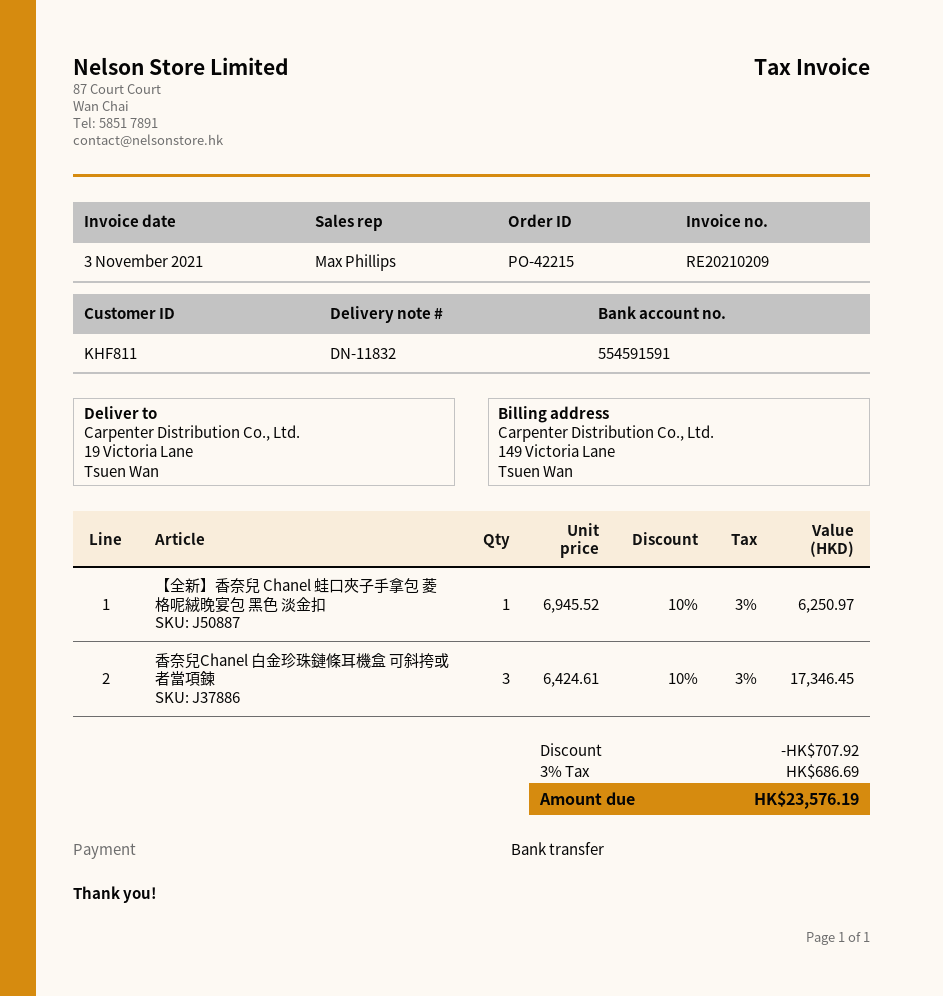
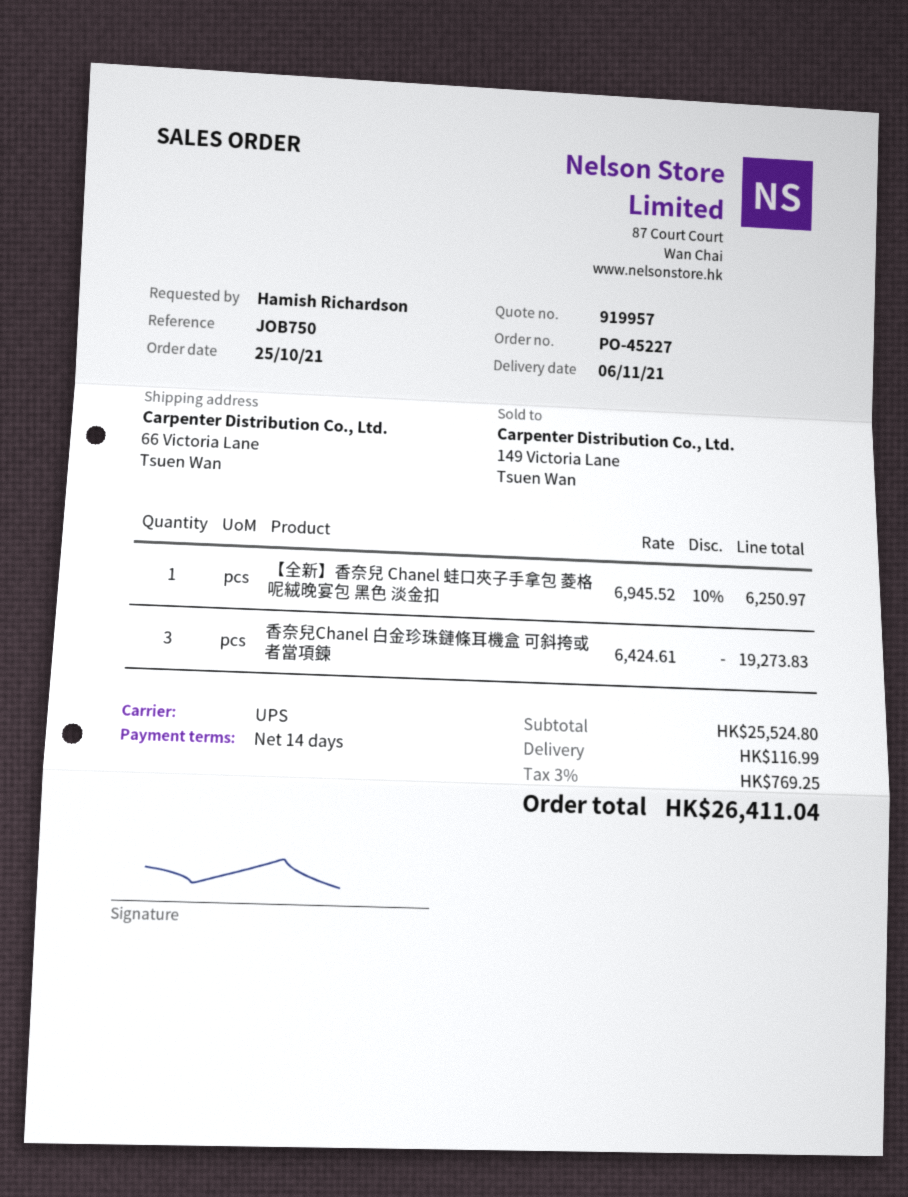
order number: PO-42215 -> PO-45227
ship to: 19 Victoria Lane, Tsuen Wan -> 66 Victoria Lane, Tsuen Wan
香奈兒Chanel 白金珍珠鏈條耳機盒 可斜挎或者當項鍊: 3 x 6424.61 - 10% = 17346.45 -> 3 x 6424.61 = 19273.83
discount: 707.92 -> none
shipping: none -> 116.99
tax: 3% = 686.69 -> 3% = 769.25
total: 23576.19 -> 26411.04

